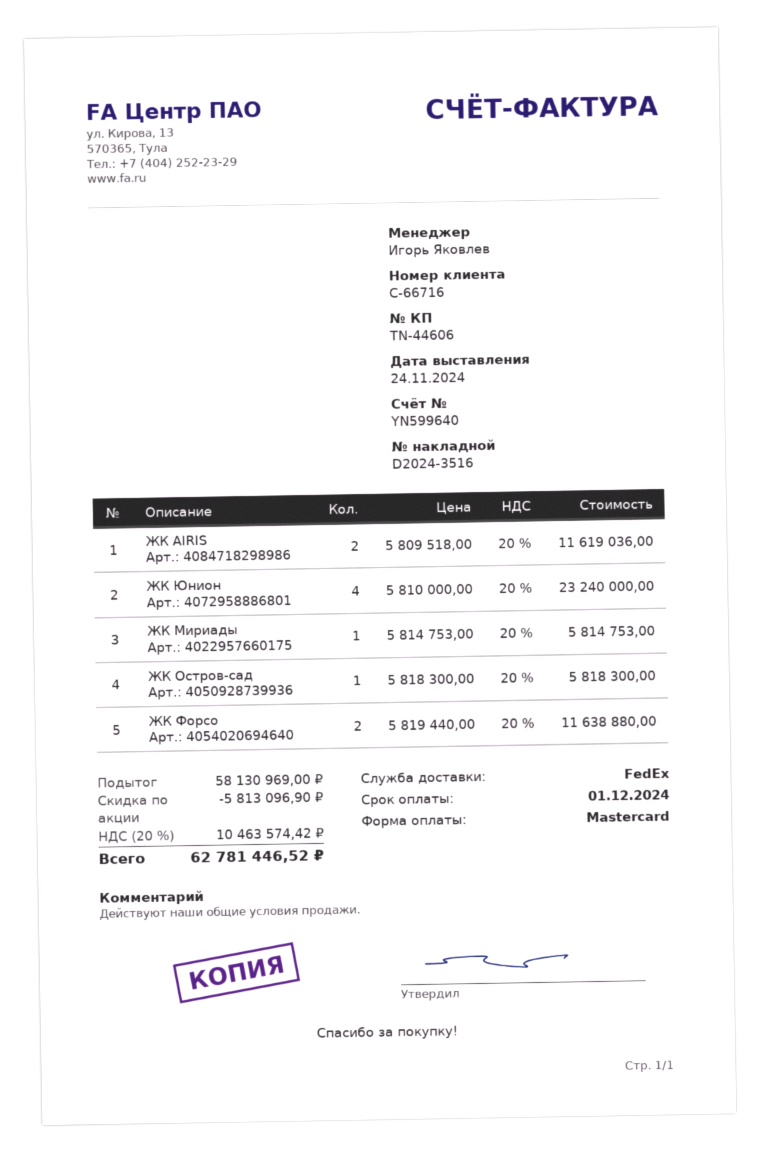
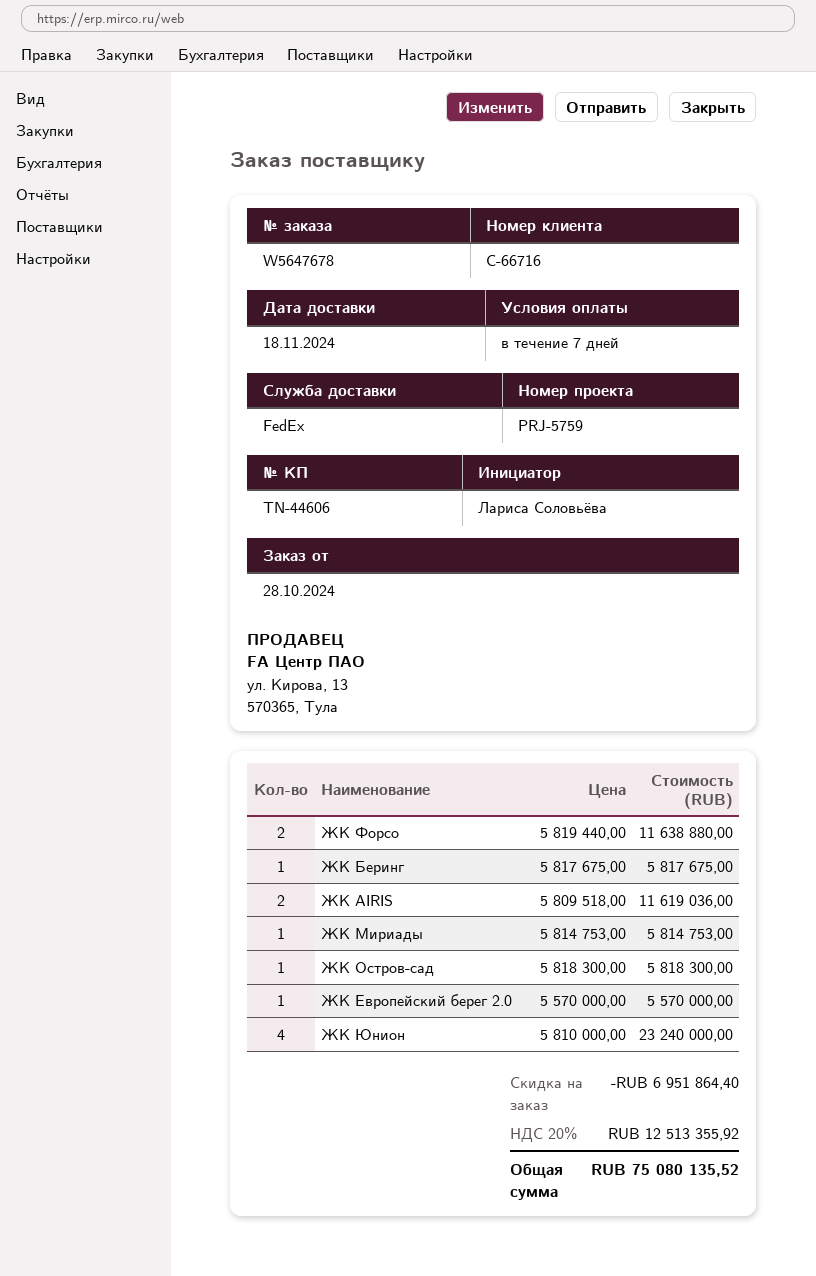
ЖК Беринг: none -> 1 x 5817675.00 = 5817675.00
ЖК Европейский берег 2.0: none -> 1 x 5570000.00 = 5570000.00
discount: 5813096.90 -> 6951864.40
tax: 20% = 10463574.42 -> 20% = 12513355.92
total: 62781446.52 -> 75080135.52

